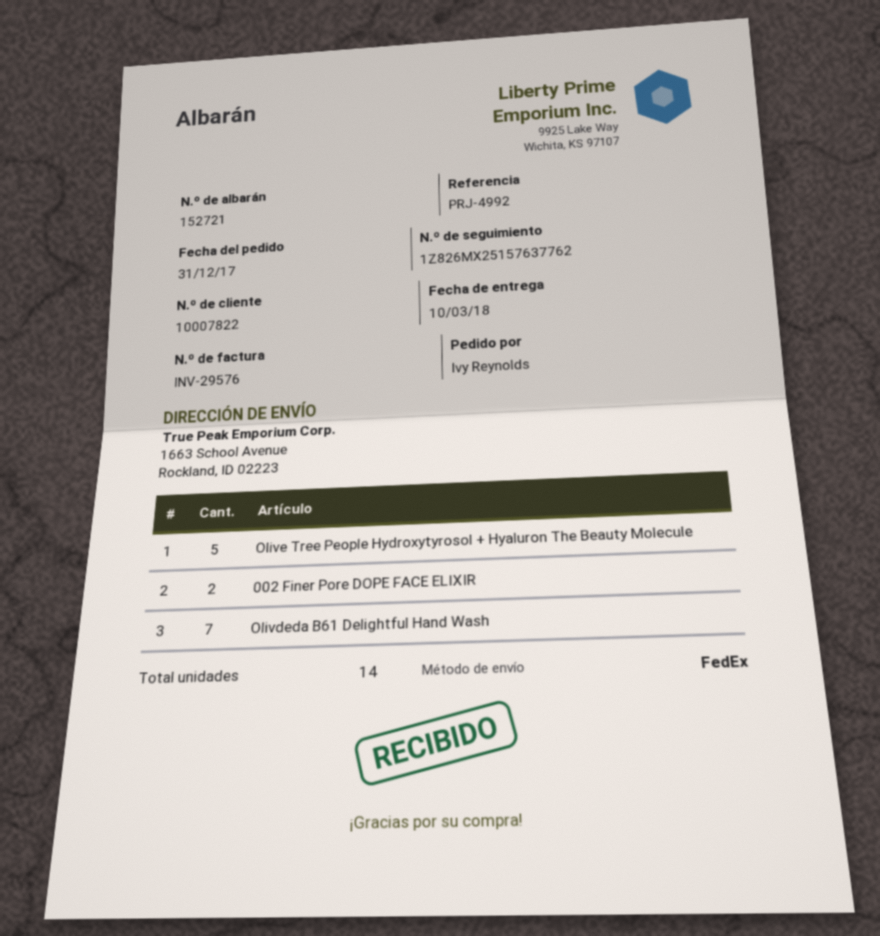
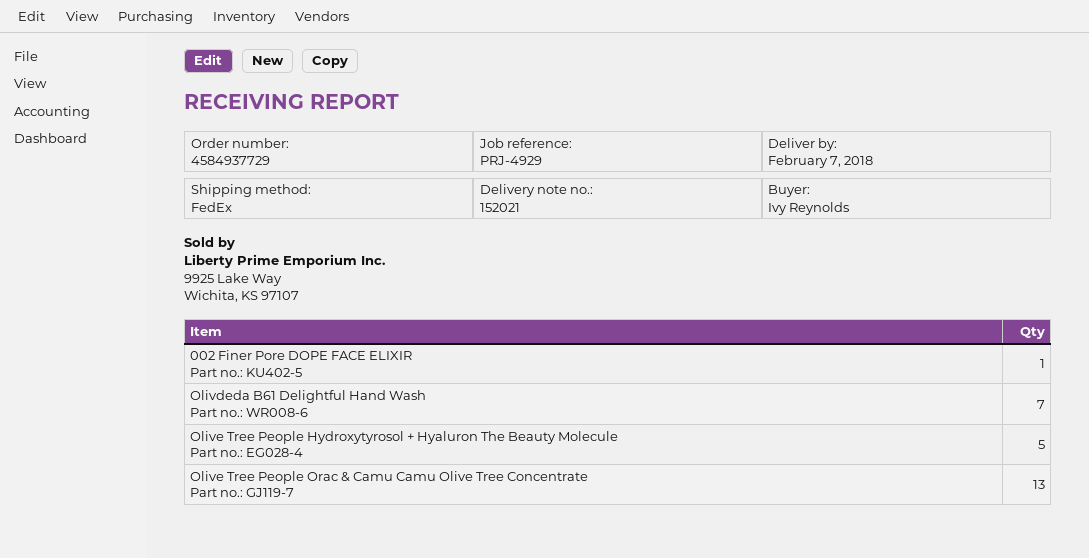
delivery note number: 152721 -> 152021
delivery date: 2018-03-10 -> 2018-02-07
reference: PRJ-4992 -> PRJ-4929
002 Finer Pore DOPE FACE ELIXIR: 2 -> 1
Olive Tree People Orac & Camu Camu Olive Tree Concentrate: none -> 13

